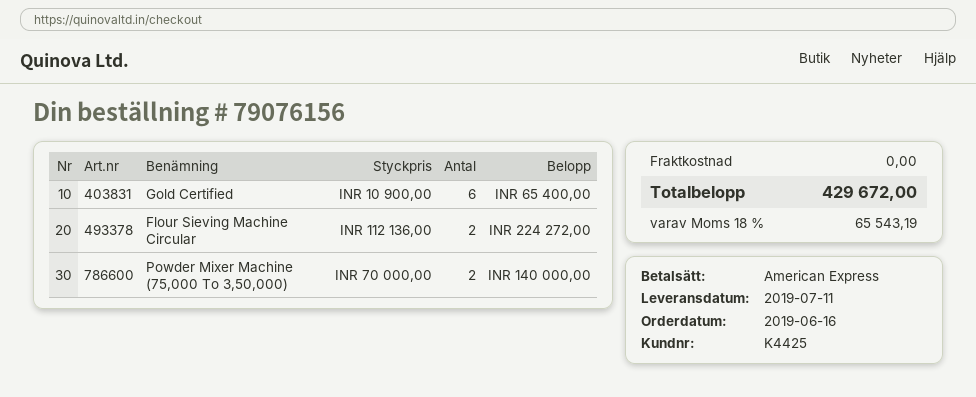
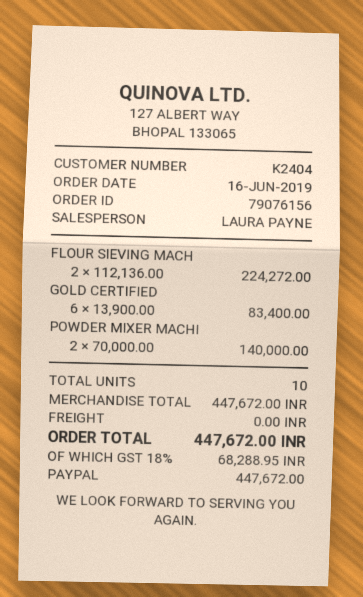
customer number: K4425 -> K2404
payment method: American Express -> PayPal
Gold Certified: 6 x 10900.00 = 65400.00 -> 6 x 13900.00 = 83400.00
tax: 18% = 65543.19 -> 18% = 68288.95
total: 429672.00 -> 447672.00

